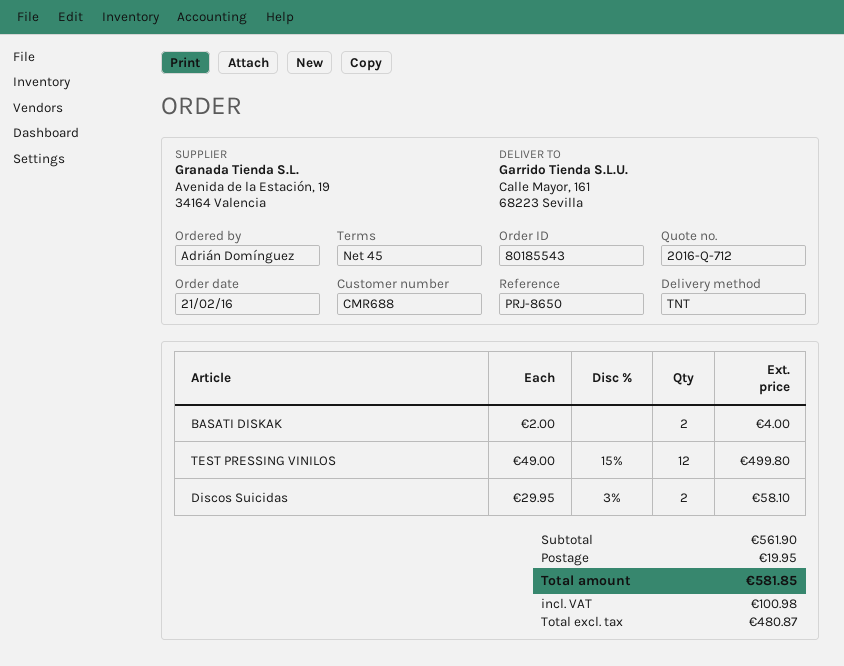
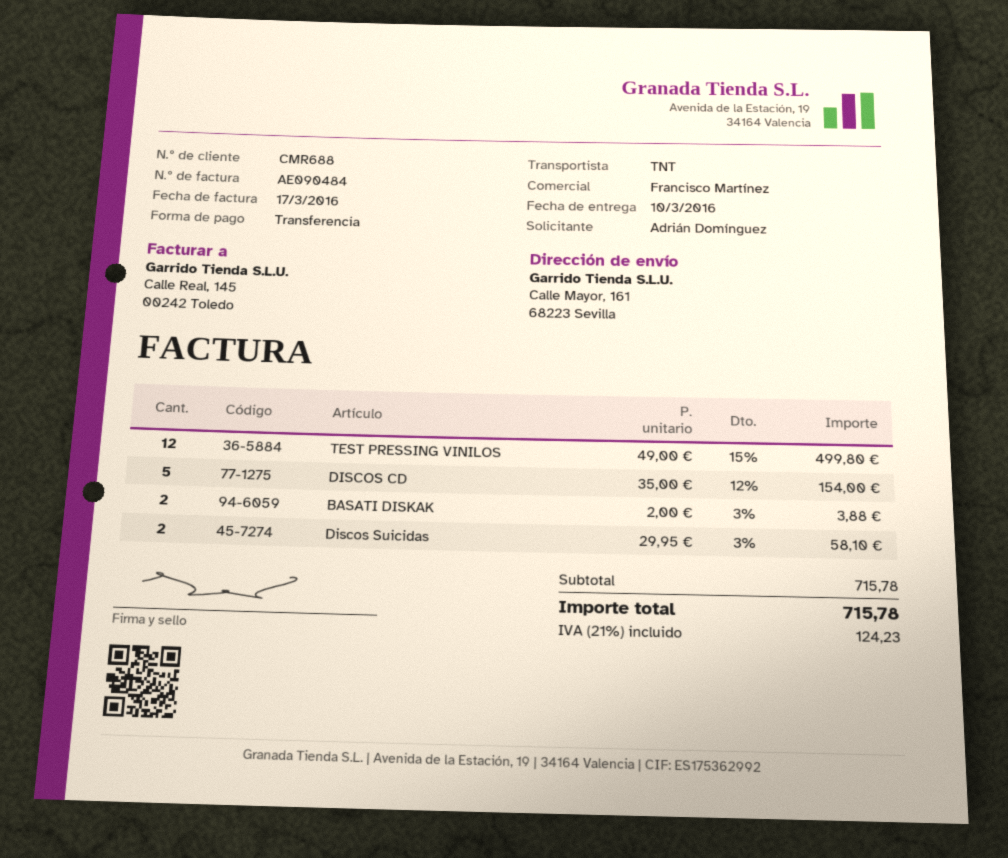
BASATI DISKAK: 2 x 2.00 = 4.00 -> 2 x 2.00 - 3% = 3.88
DISCOS CD: none -> 5 x 35.00 - 12% = 154.00
subtotal: 561.90 -> 715.78
shipping: 19.95 -> none
tax: 100.98 -> 124.23
total: 581.85 -> 715.78

